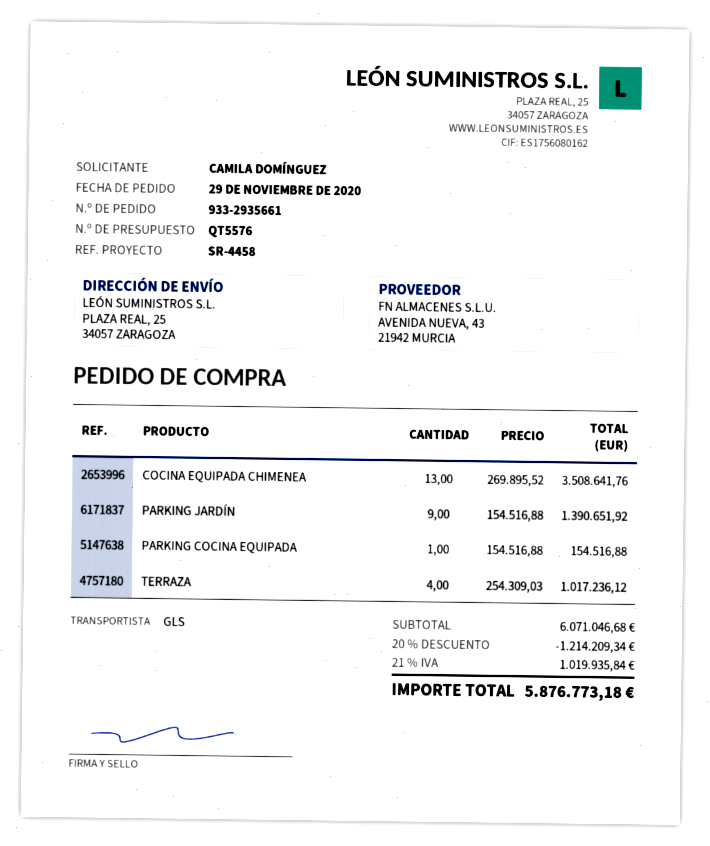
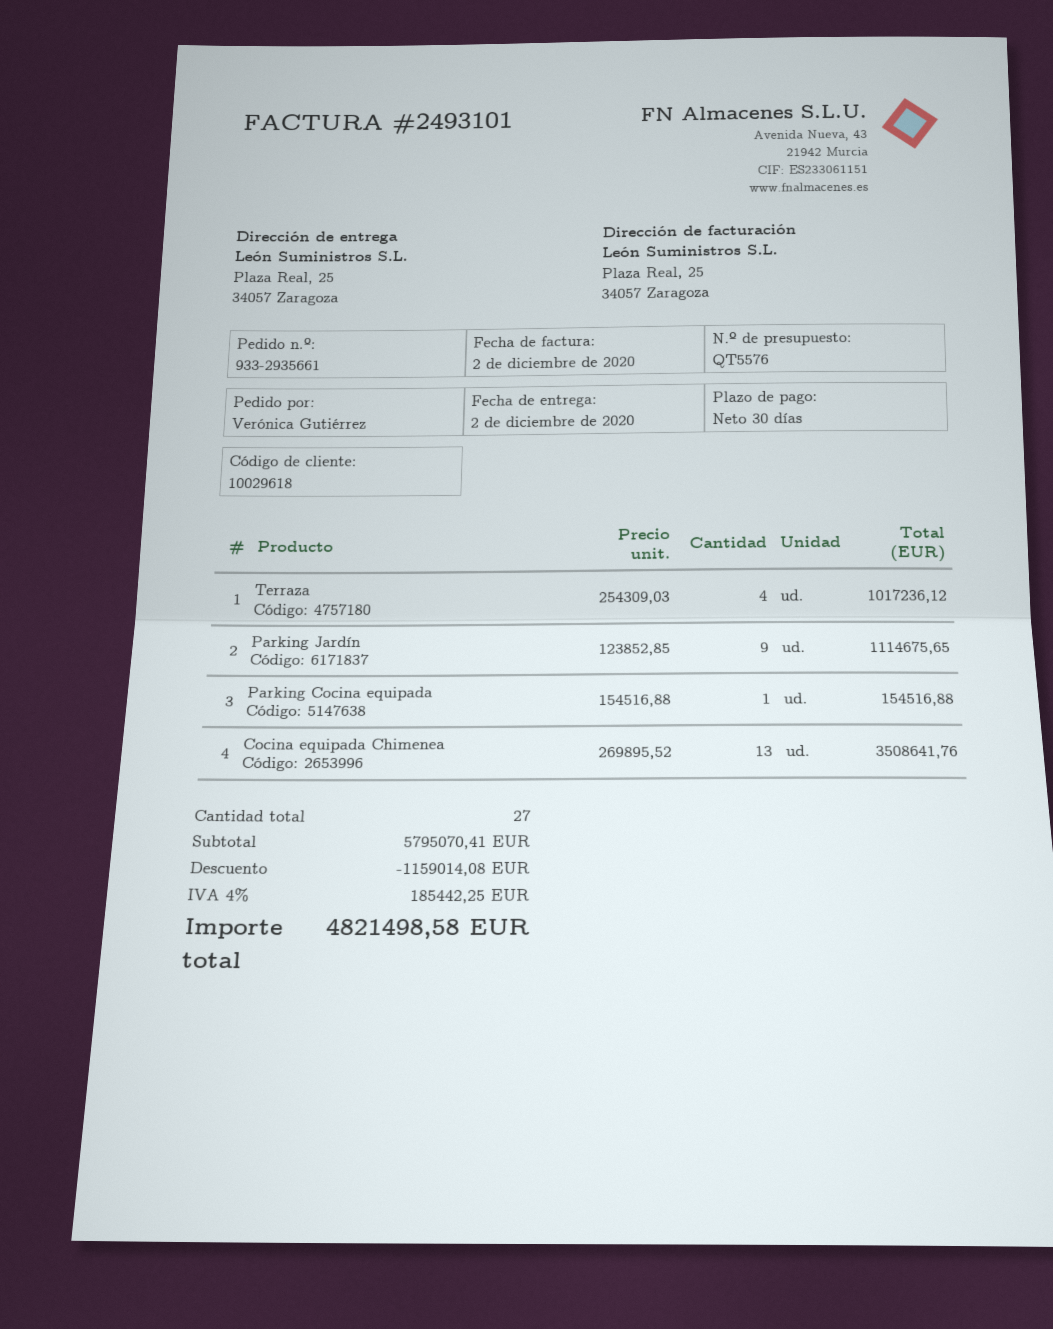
ordered by: CAMILA DOMÍNGUEZ -> Verónica Gutiérrez
PARKING JARDÍN: 9 x 154516.88 = 1390651.92 -> 9 x 123852.85 = 1114675.65
subtotal: 6071046.68 -> 5795070.41
discount: 1214209.34 -> 1159014.08
tax: 21% = 1019935.84 -> 4% = 185442.25
total: 5876773.18 -> 4821498.58

